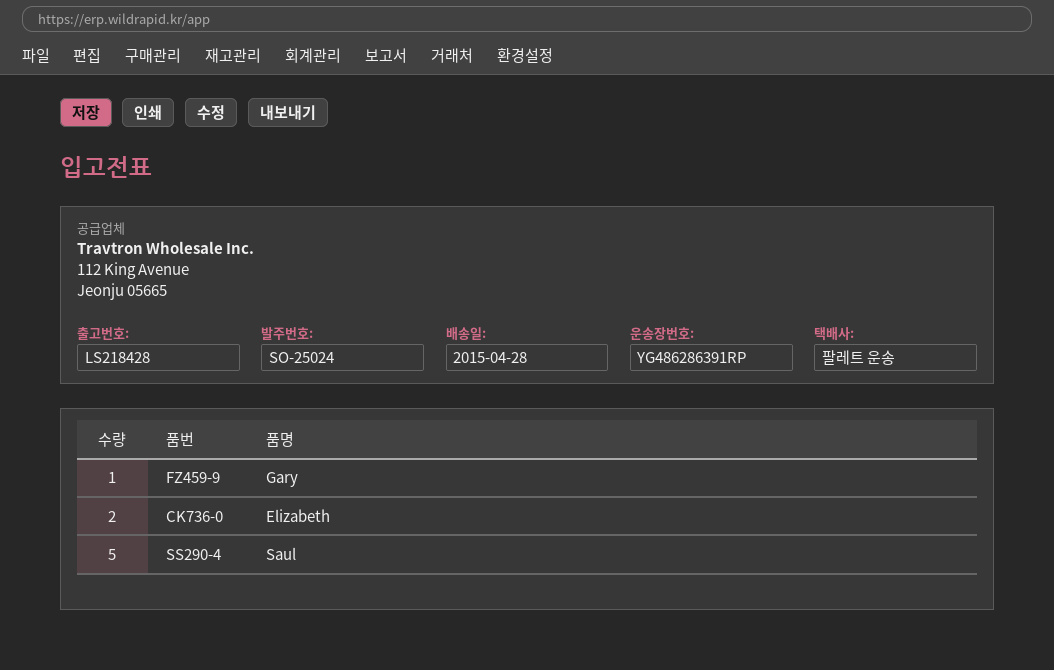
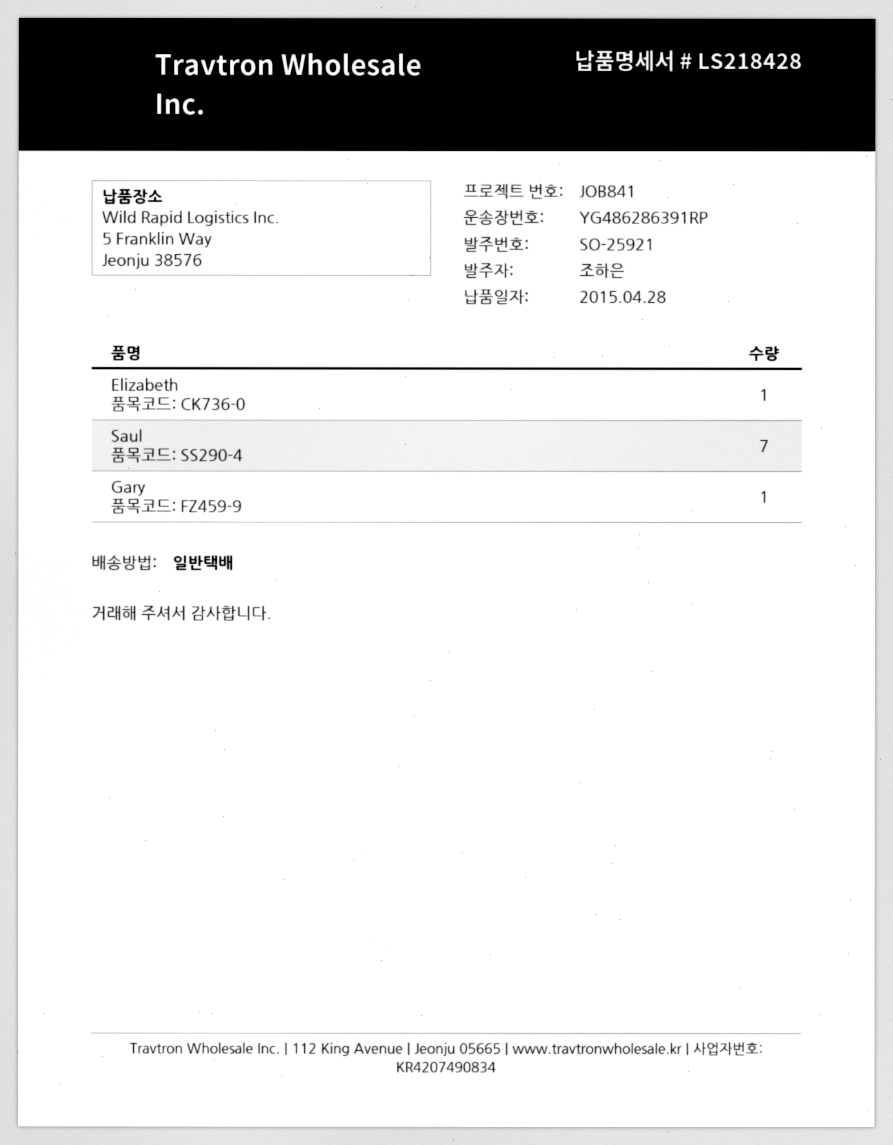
order number: SO-25024 -> SO-25921
shipping method: pallet freight -> standard
Elizabeth: 2 -> 1
Saul: 5 -> 7

